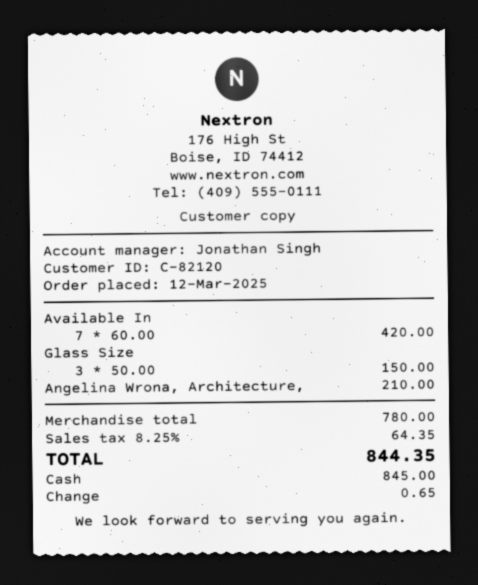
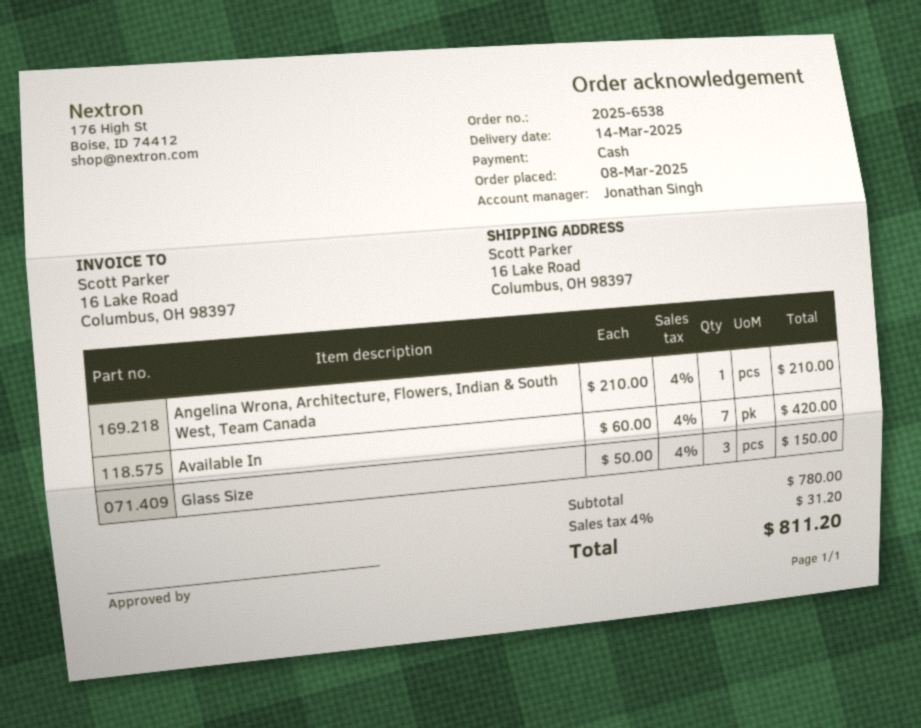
order date: 2025-03-12 -> 2025-03-08
tax: 8.25% = 64.35 -> 4% = 31.20
total: 844.35 -> 811.20

